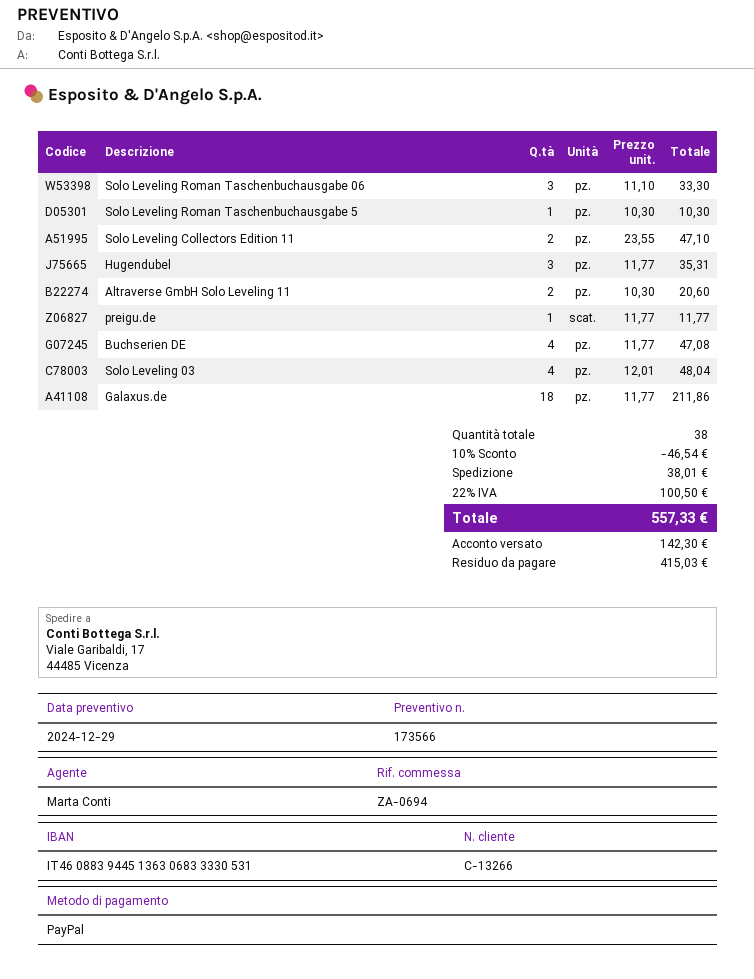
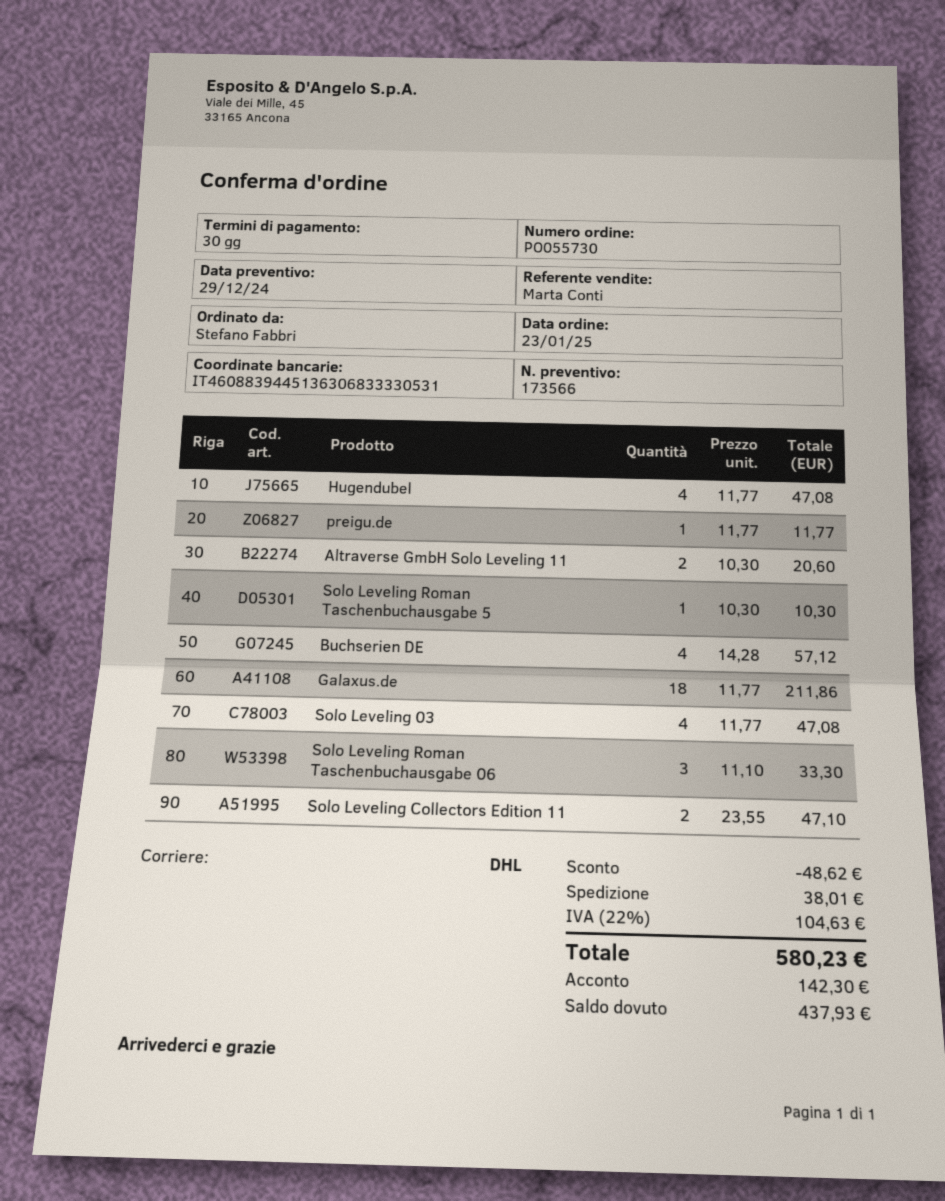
Hugendubel: 3 x 11.77 = 35.31 -> 4 x 11.77 = 47.08
Buchserien DE: 4 x 11.77 = 47.08 -> 4 x 14.28 = 57.12
Solo Leveling 03: 4 x 12.01 = 48.04 -> 4 x 11.77 = 47.08
discount: 46.54 -> 48.62
tax: 22% = 100.50 -> 22% = 104.63
total: 557.33 -> 580.23
balance: 415.03 -> 437.93

